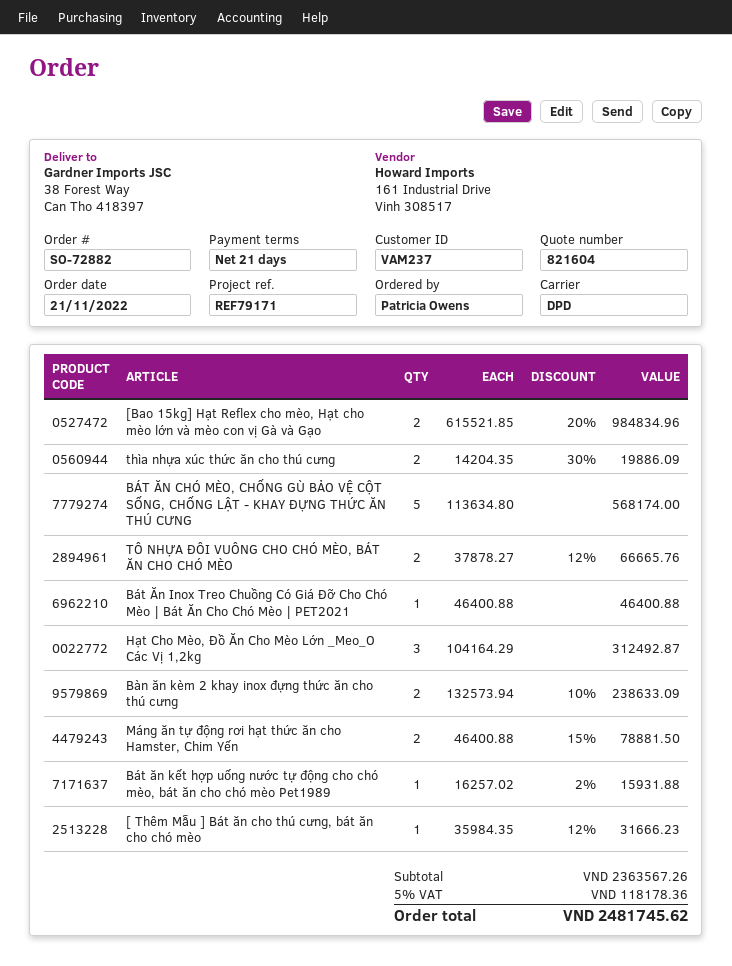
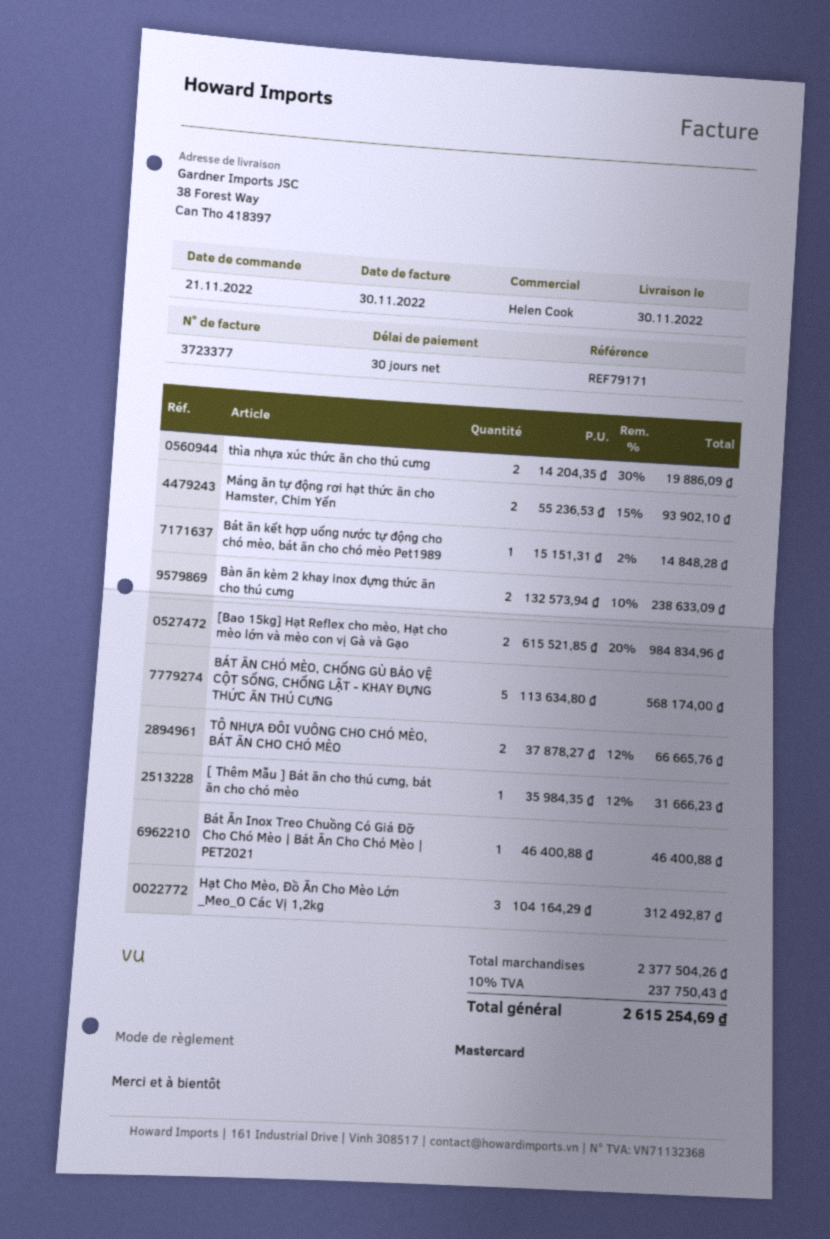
payment terms: 21 days -> 30 days
Máng ăn tự động rơi hạt thức ăn cho Hamster, Chim Yến: 2 x 46400.88 - 15% = 78881.50 -> 2 x 55236.53 - 15% = 93902.10
Bát ăn kết hợp uống nước tự động cho chó mèo, bát ăn cho chó mèo Pet1989: 1 x 16257.02 - 2% = 15931.88 -> 1 x 15151.31 - 2% = 14848.28
subtotal: 2363567.26 -> 2377504.26
tax: 5% = 118178.36 -> 10% = 237750.43
total: 2481745.62 -> 2615254.69

